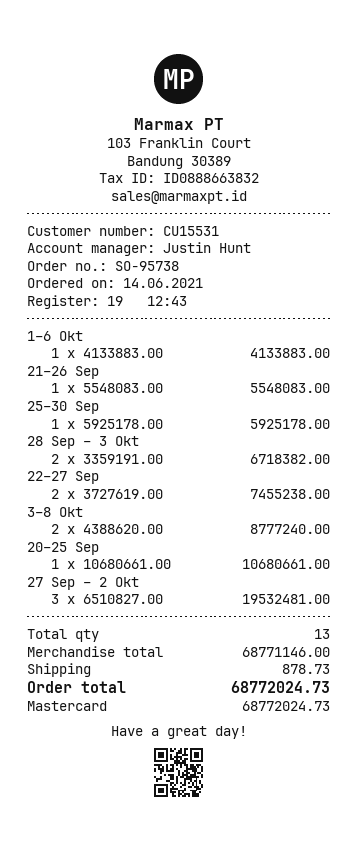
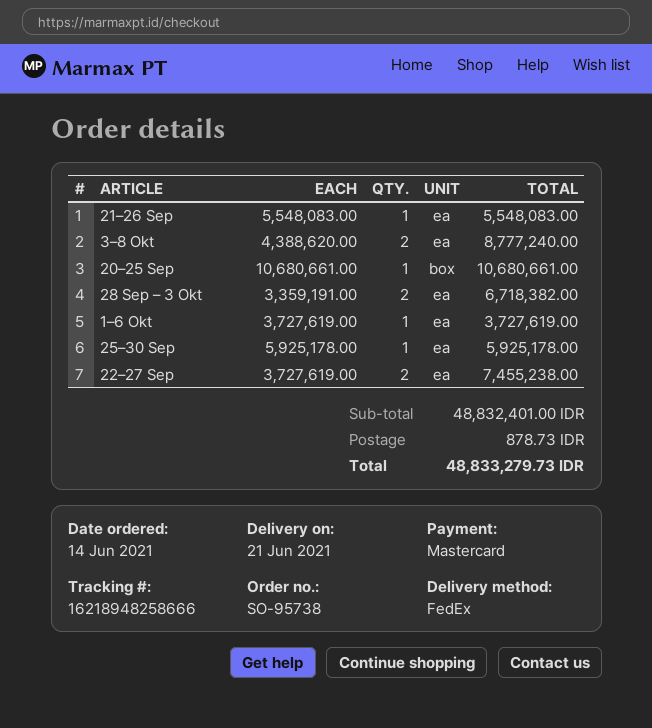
1–6 Okt: 1 x 4133883.00 = 4133883.00 -> 1 x 3727619.00 = 3727619.00
27 Sep – 2 Okt: 3 x 6510827.00 = 19532481.00 -> none
subtotal: 68771146.00 -> 48832401.00
total: 68772024.73 -> 48833279.73

